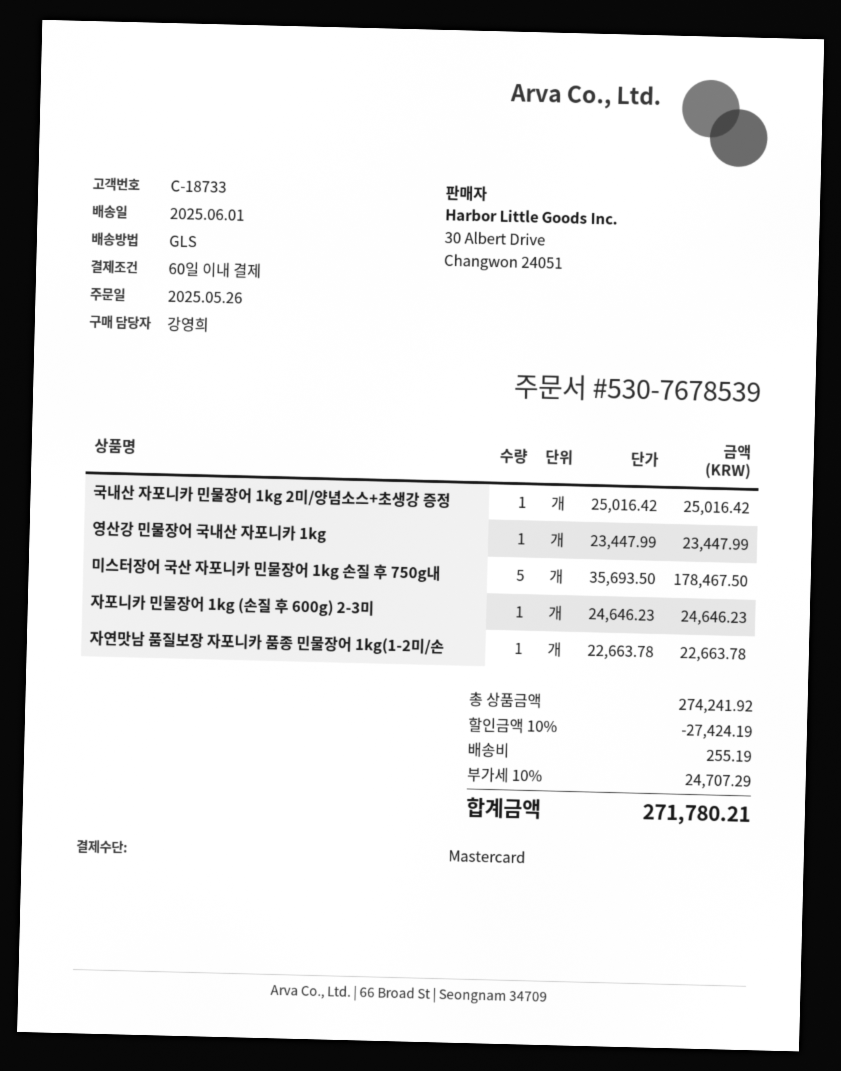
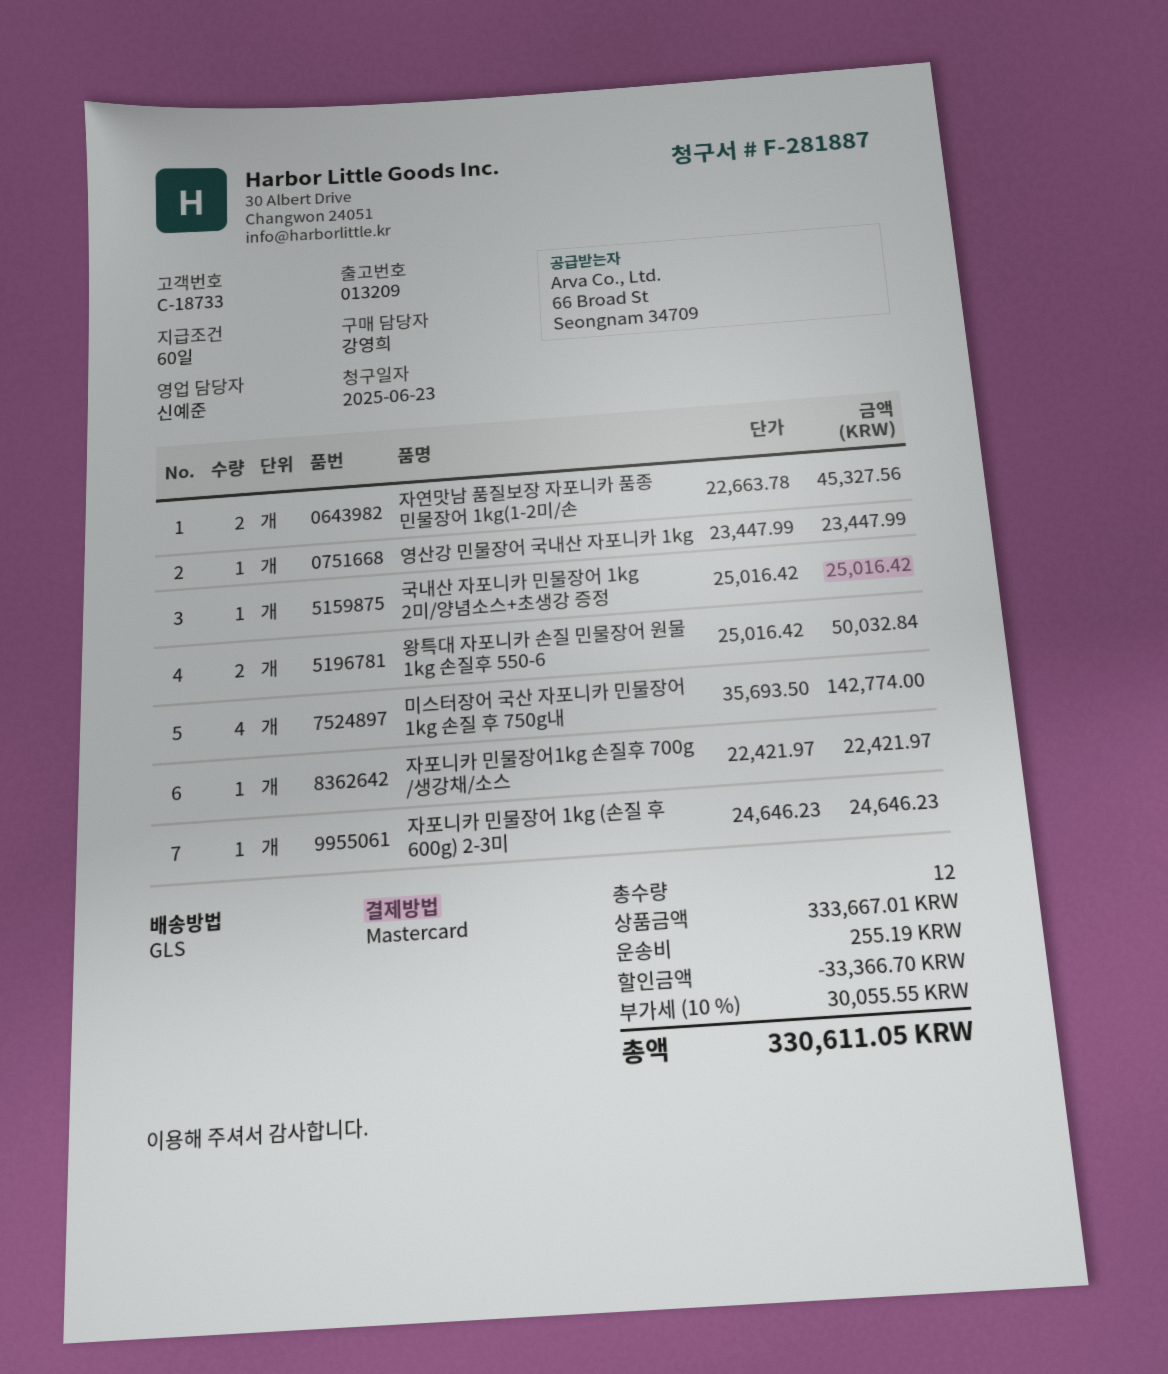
미스터장어 국산 자포니카 민물장어 1kg 손질 후 750g내: 5 x 35693.50 = 178467.50 -> 4 x 35693.50 = 142774.00
자연맛남 품질보장 자포니카 품종 민물장어 1kg(1-2미/손: 1 x 22663.78 = 22663.78 -> 2 x 22663.78 = 45327.56
왕특대 자포니카 손질 민물장어 원물 1kg 손질후 550-6: none -> 2 x 25016.42 = 50032.84
자포니카 민물장어1kg 손질후 700g /생강채/소스: none -> 1 x 22421.97 = 22421.97
subtotal: 274241.92 -> 333667.01
discount: 27424.19 -> 33366.70
tax: 10% = 24707.29 -> 10% = 30055.55
total: 271780.21 -> 330611.05

